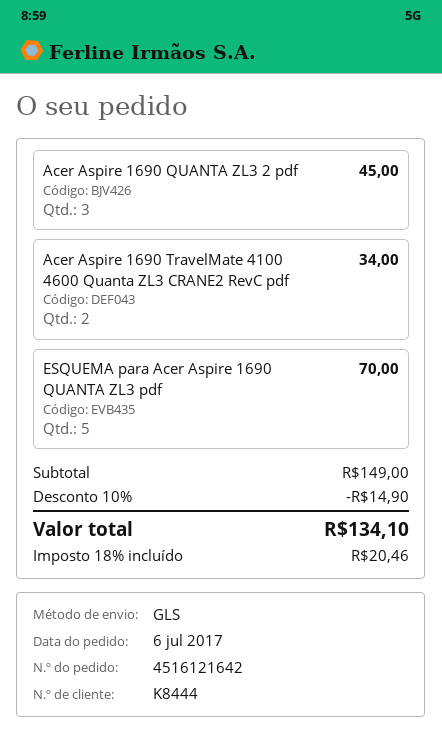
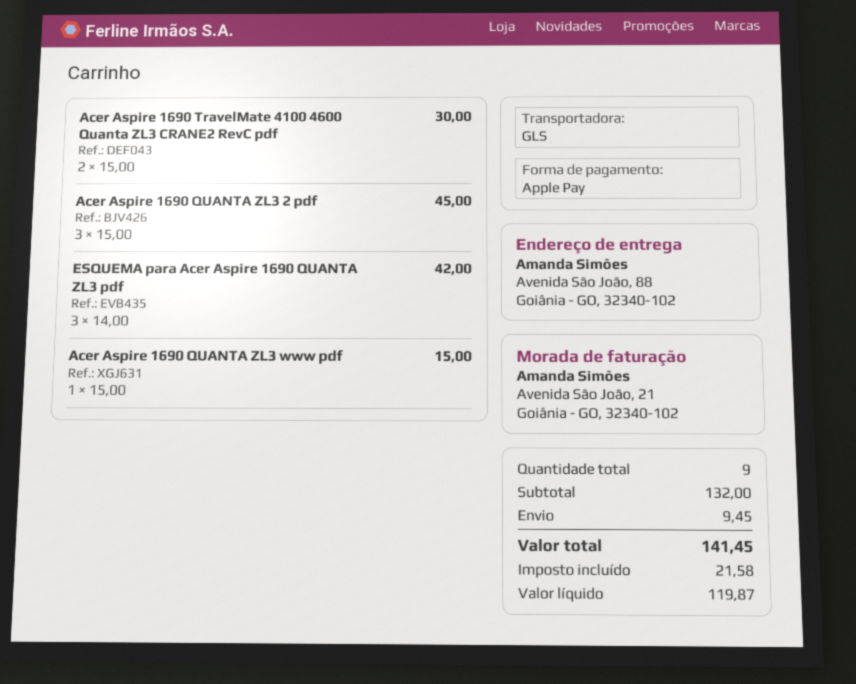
Acer Aspire 1690 TravelMate 4100 4600 Quanta ZL3 CRANE2 RevC pdf: 2 for 34.00 -> 2 for 30.00
ESQUEMA para Acer Aspire 1690 QUANTA ZL3 pdf: 5 for 70.00 -> 3 for 42.00
Acer Aspire 1690 QUANTA ZL3 www pdf: none -> 1 for 15.00
subtotal: 149.00 -> 132.00
discount: 10% = 14.90 -> none
shipping: none -> 9.45
tax: 20.46 -> 21.58
total: 134.10 -> 141.45

